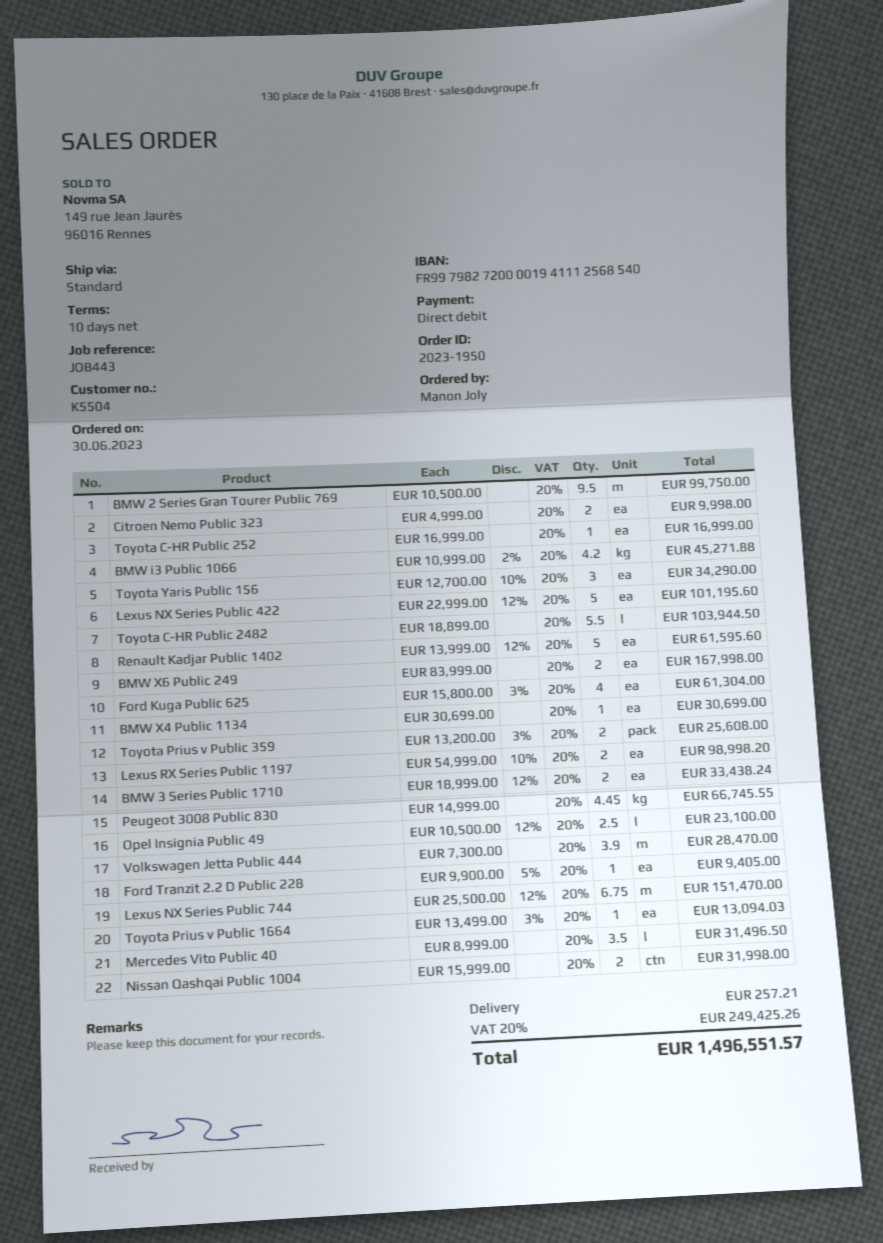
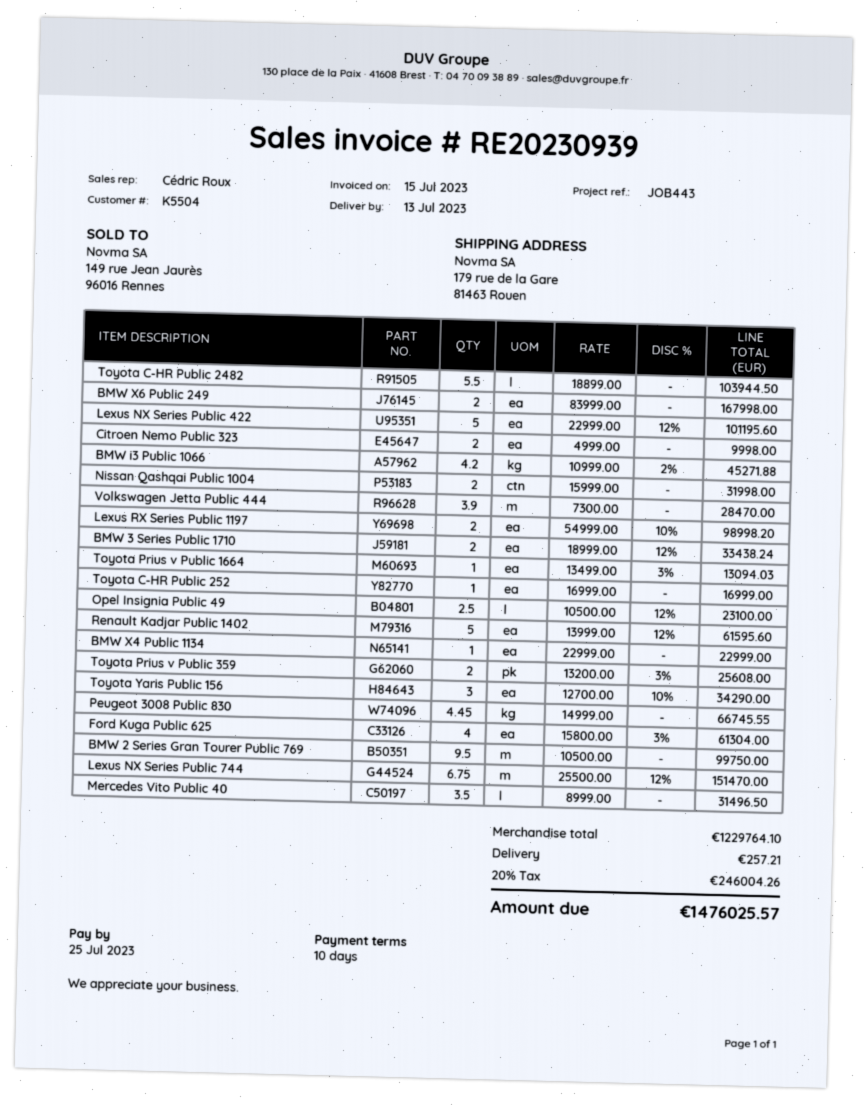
BMW X4 Public 1134: 1 x 30699.00 = 30699.00 -> 1 x 22999.00 = 22999.00
Ford Tranzit 2.2 D Public 228: 1 x 9900.00 - 5% = 9405.00 -> none
tax: 20% = 249425.26 -> 20% = 246004.26
total: 1496551.57 -> 1476025.57

